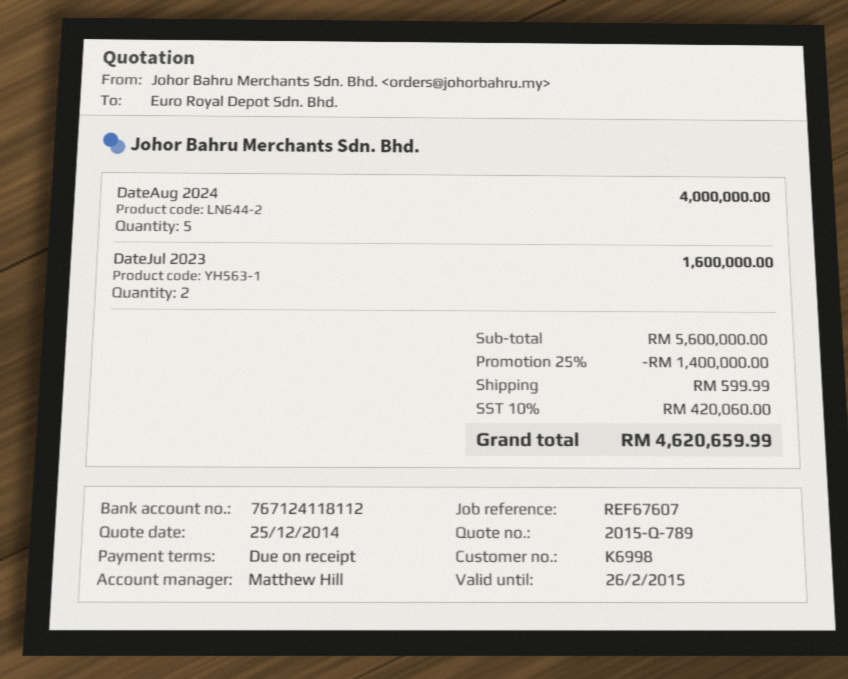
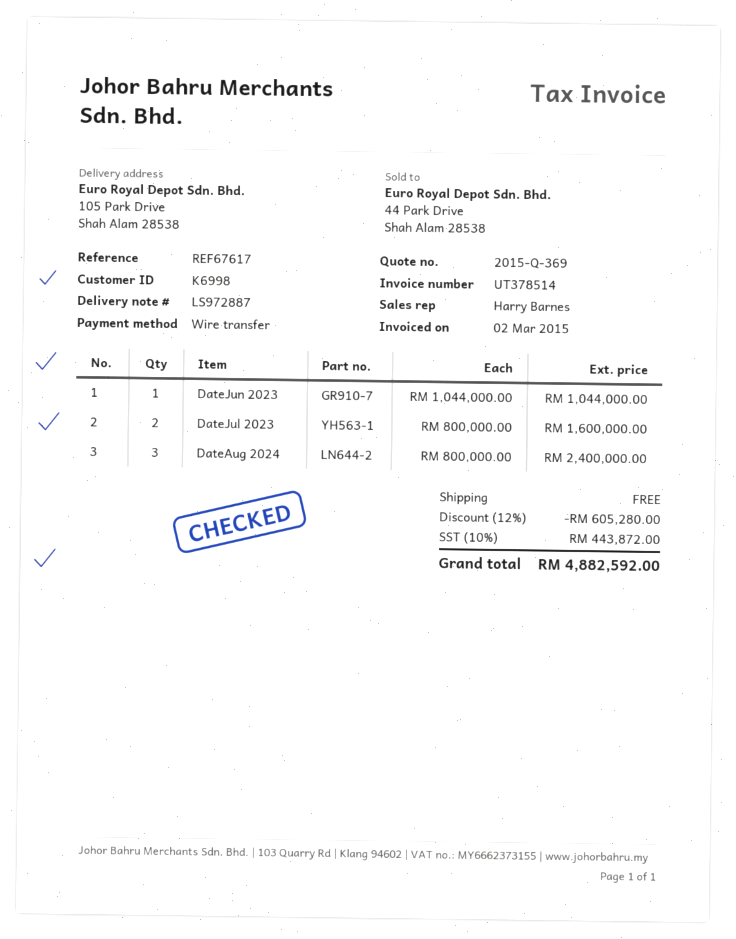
quote number: 2015-Q-789 -> 2015-Q-369
reference: REF67607 -> REF67617
sales rep: Matthew Hill -> Harry Barnes
DateAug 2024: 5 for 4000000.00 -> 3 for 2400000.00
DateJun 2023: none -> 1 for 1044000.00
discount: 25% = 1400000.00 -> 12% = 605280.00
shipping: 599.99 -> 0.00
tax: 10% = 420060.00 -> 10% = 443872.00
total: 4620659.99 -> 4882592.00

